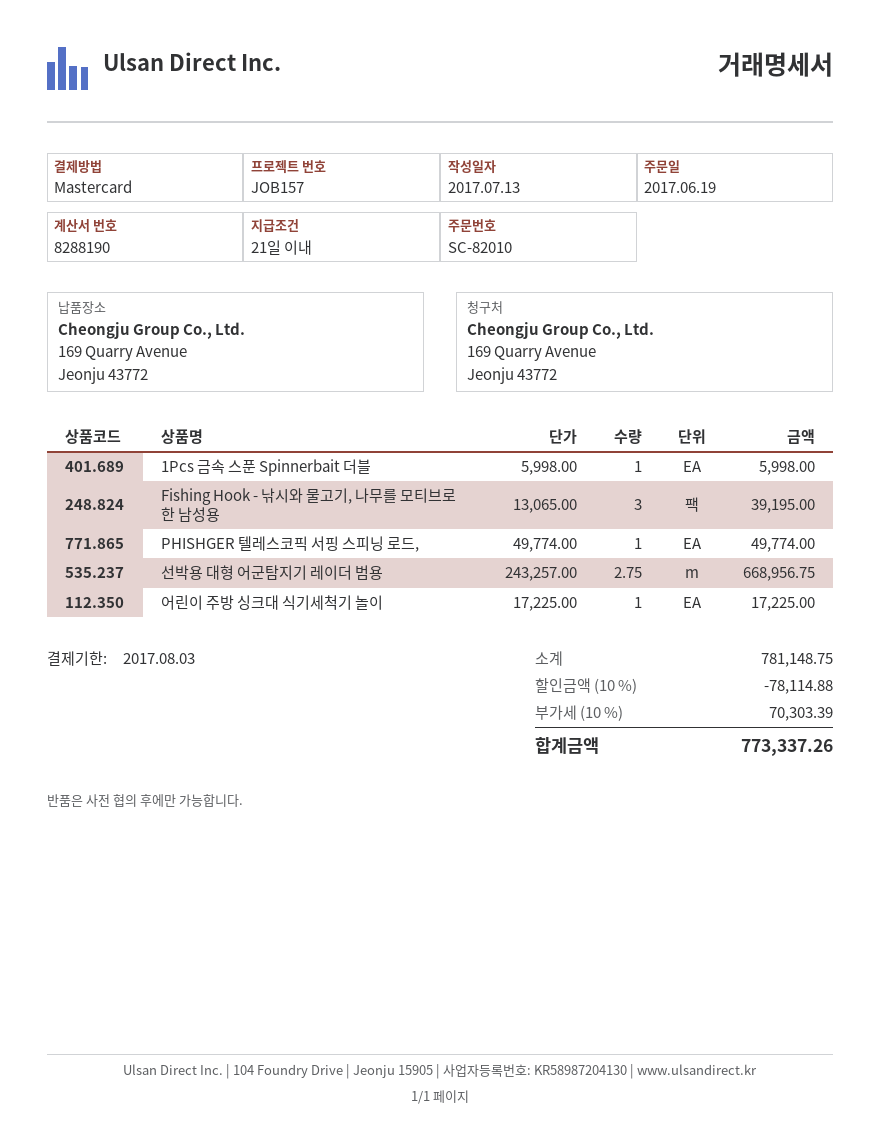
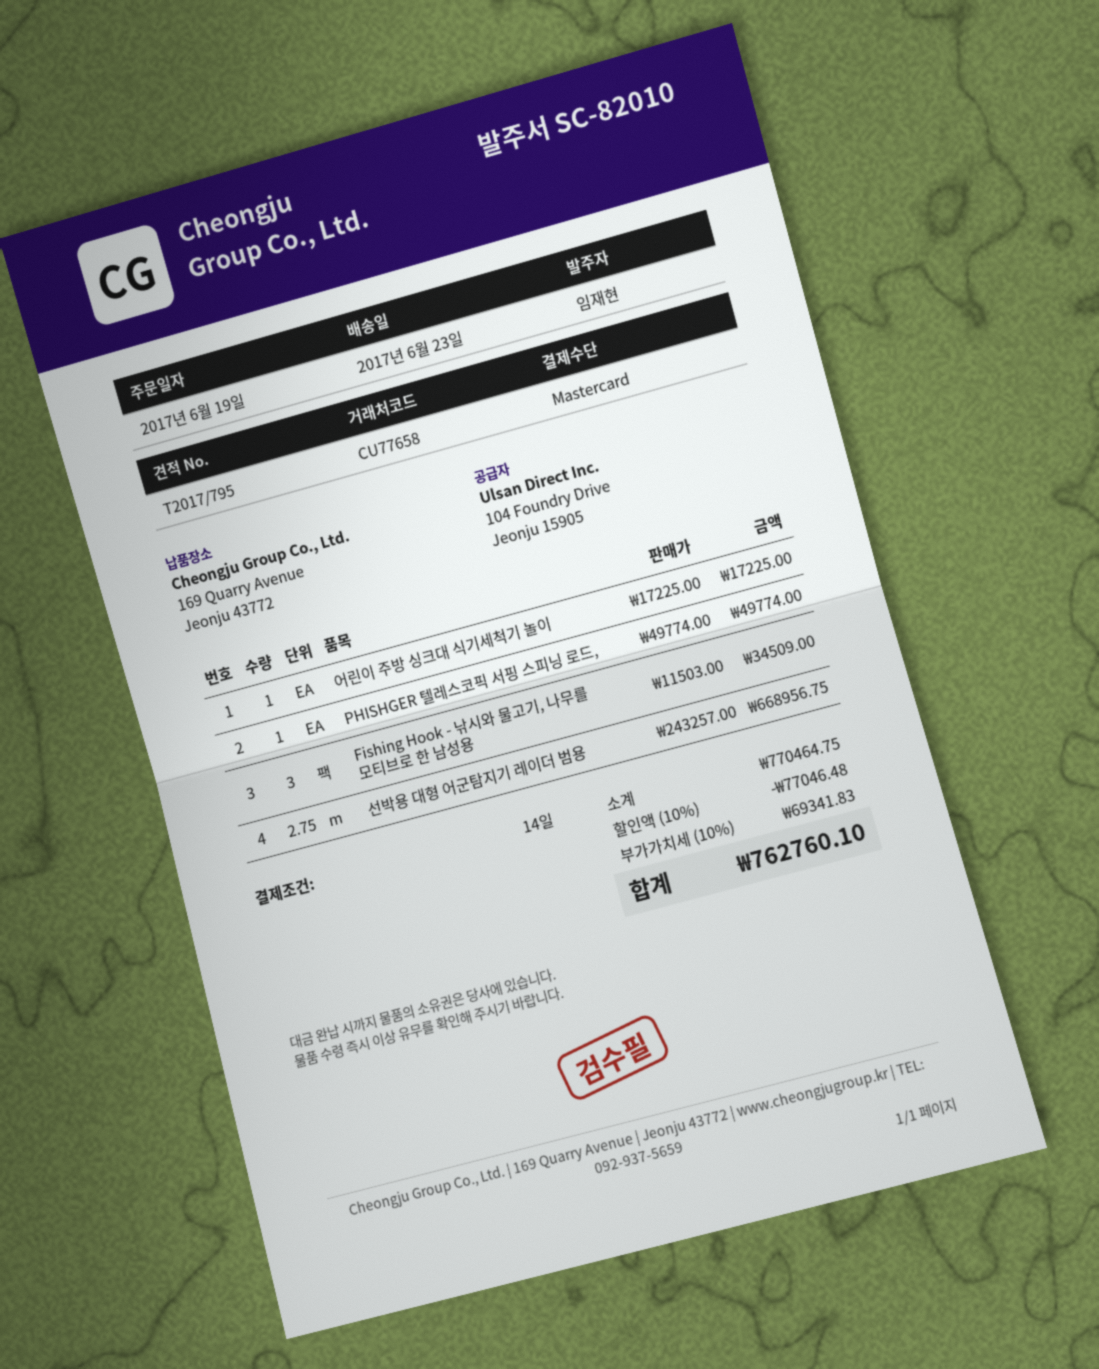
payment terms: 21 days -> 14 days
1Pcs 금속 스푼 Spinnerbait 더블: 1 x 5998.00 = 5998.00 -> none
Fishing Hook - 낚시와 물고기, 나무를 모티브로 한 남성용: 3 x 13065.00 = 39195.00 -> 3 x 11503.00 = 34509.00
subtotal: 781148.75 -> 770464.75
discount: 10% = 78114.88 -> 10% = 77046.48
tax: 10% = 70303.39 -> 10% = 69341.83
total: 773337.26 -> 762760.10

